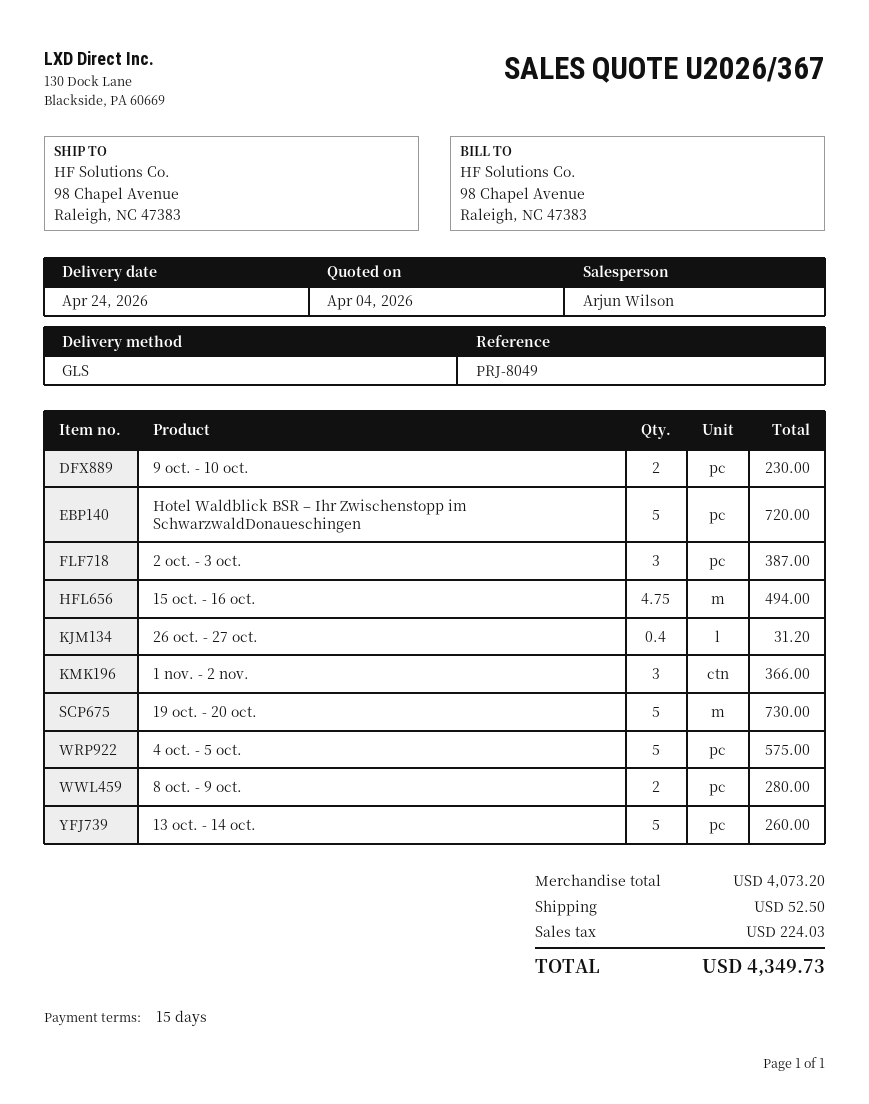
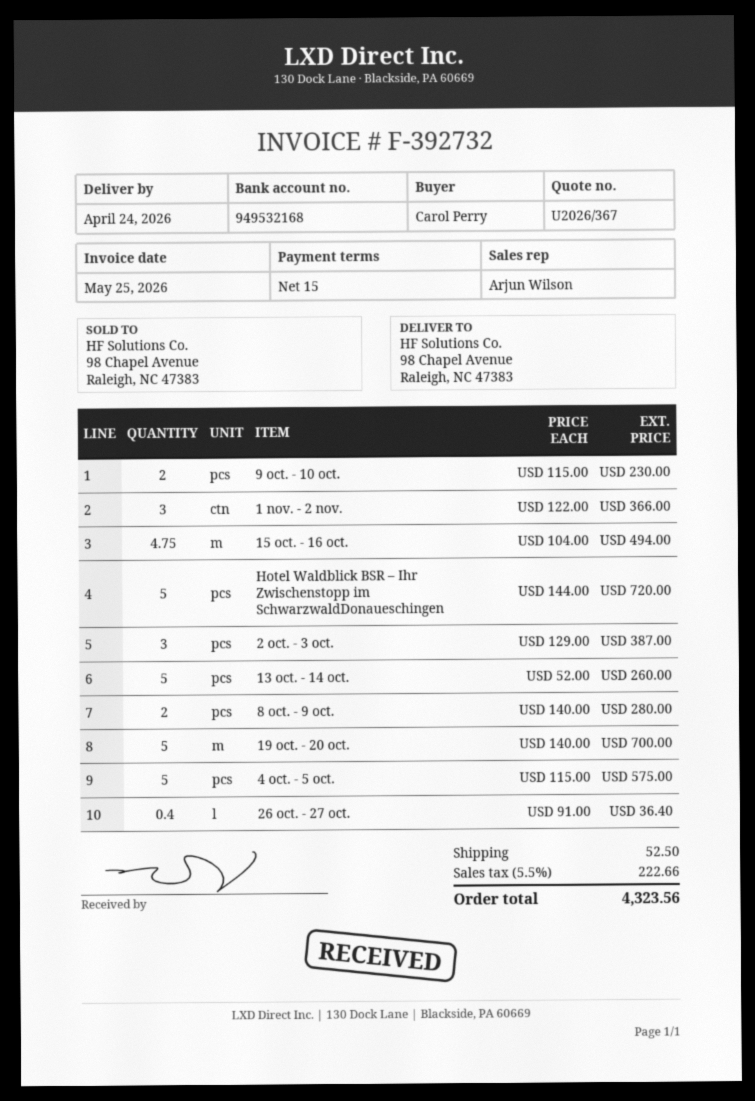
26 oct. - 27 oct.: 0.4 for 31.20 -> 0.4 for 36.40
19 oct. - 20 oct.: 5 for 730.00 -> 5 for 700.00
tax: 224.03 -> 222.66
total: 4349.73 -> 4323.56

